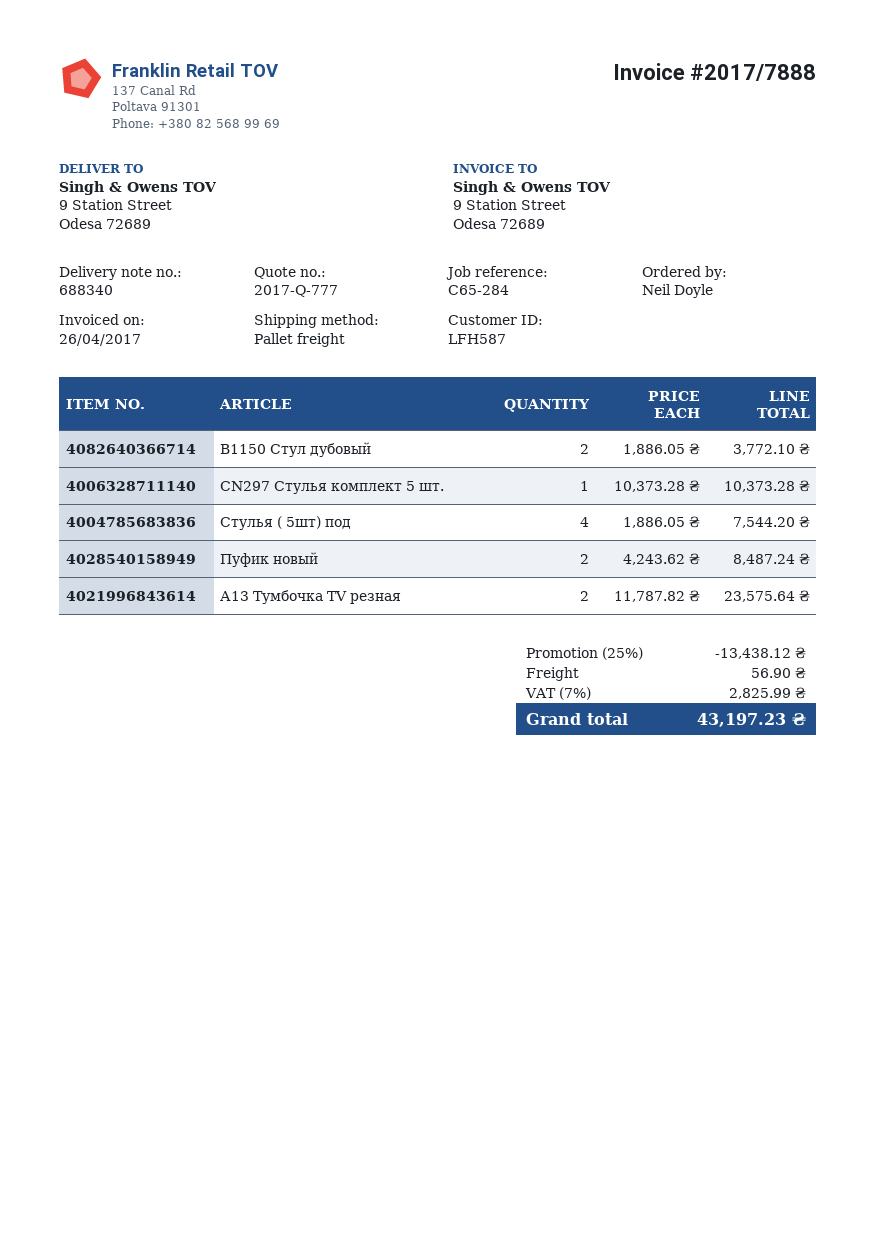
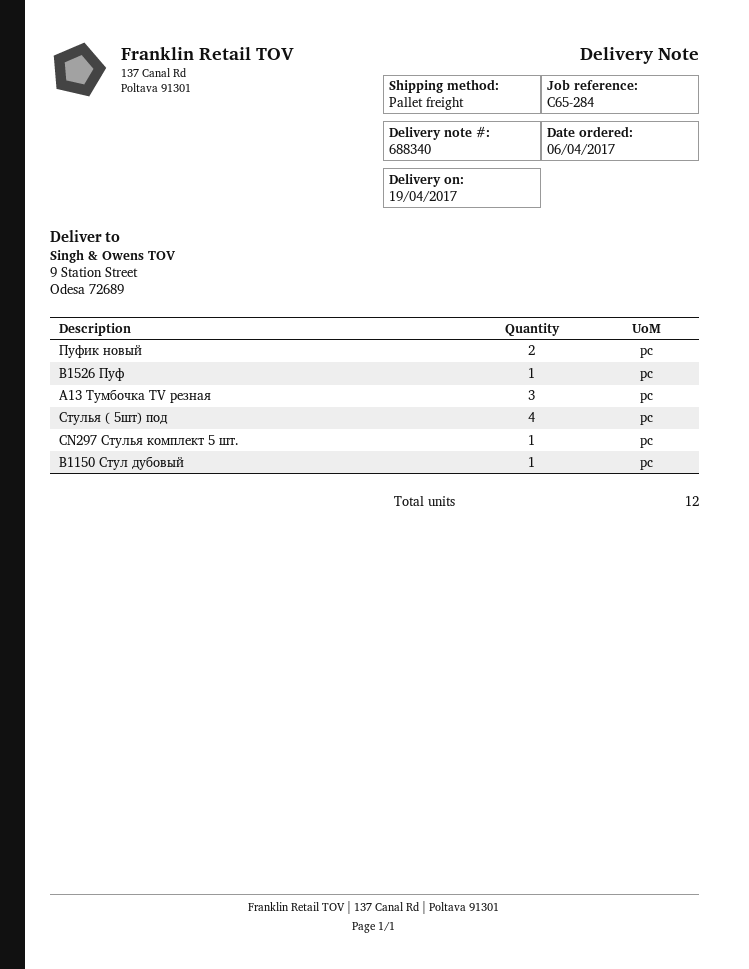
В1150 Стул дубовый: 2 -> 1
А13 Тумбочка TV резная: 2 -> 3
В1526 Пуф: none -> 1

